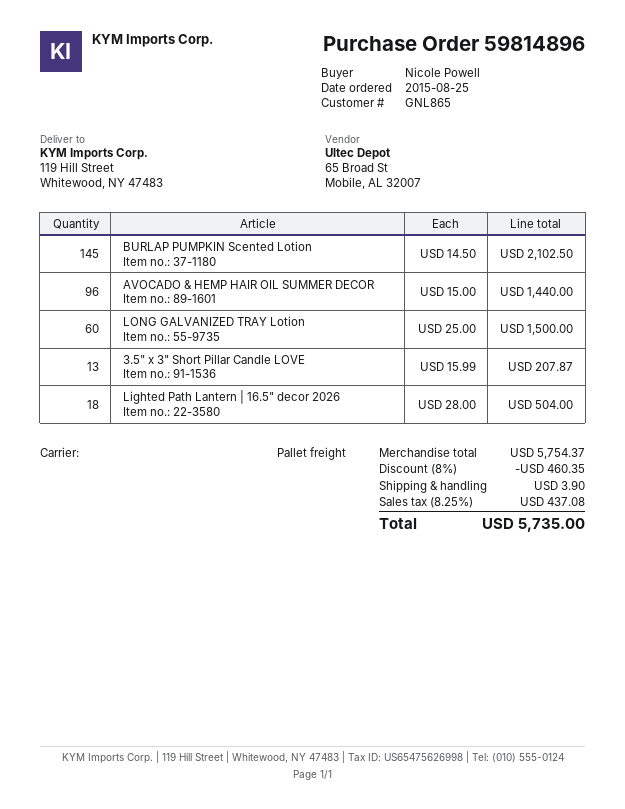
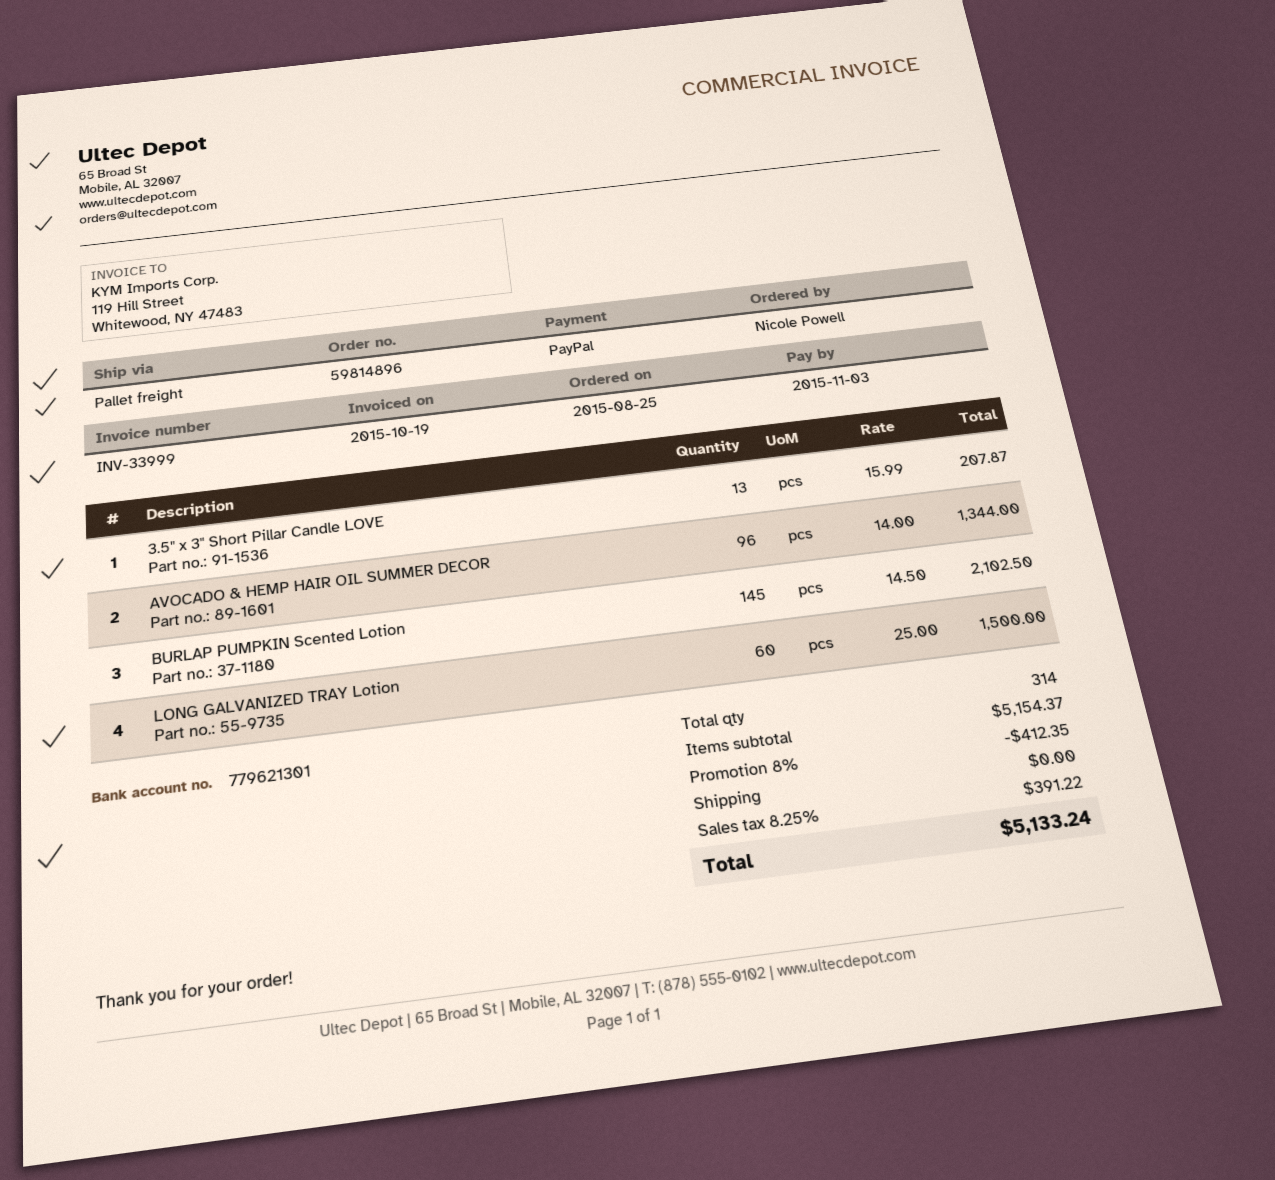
AVOCADO & HEMP HAIR OIL SUMMER DECOR: 96 x 15.00 = 1440.00 -> 96 x 14.00 = 1344.00
Lighted Path Lantern | 16.5" decor 2026: 18 x 28.00 = 504.00 -> none
subtotal: 5754.37 -> 5154.37
discount: 8% = 460.35 -> 8% = 412.35
shipping: 3.90 -> 0.00
tax: 8.25% = 437.08 -> 8.25% = 391.22
total: 5735.00 -> 5133.24

